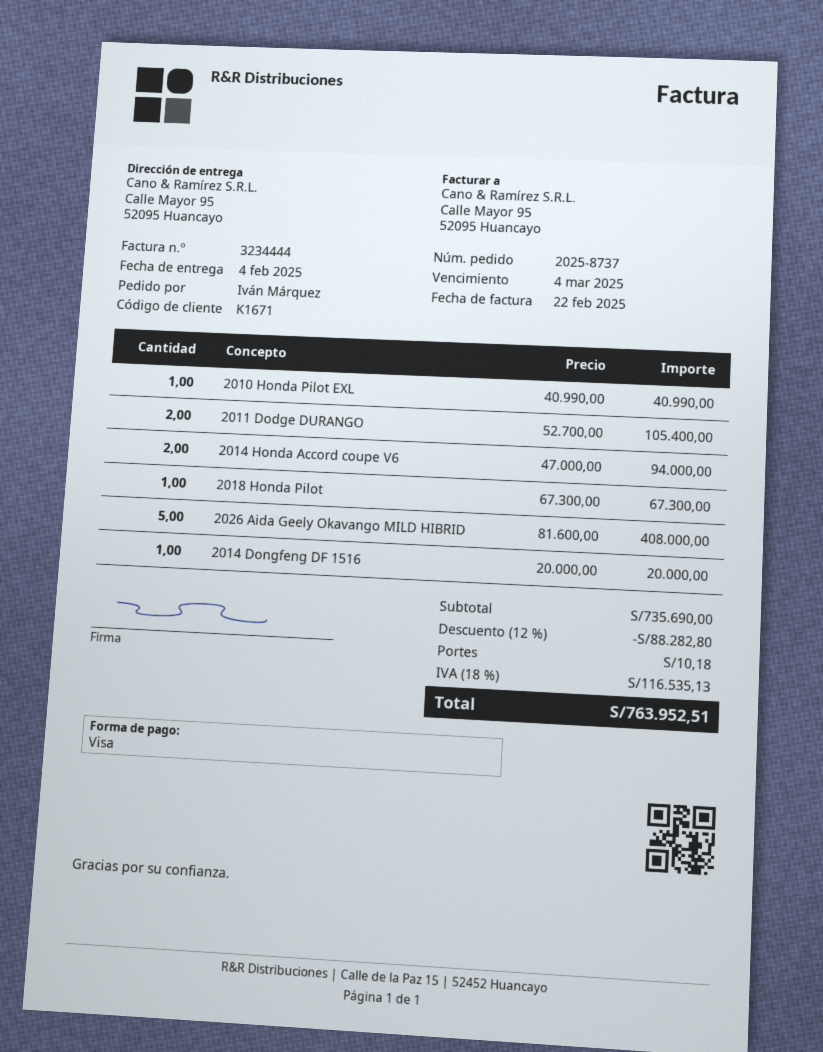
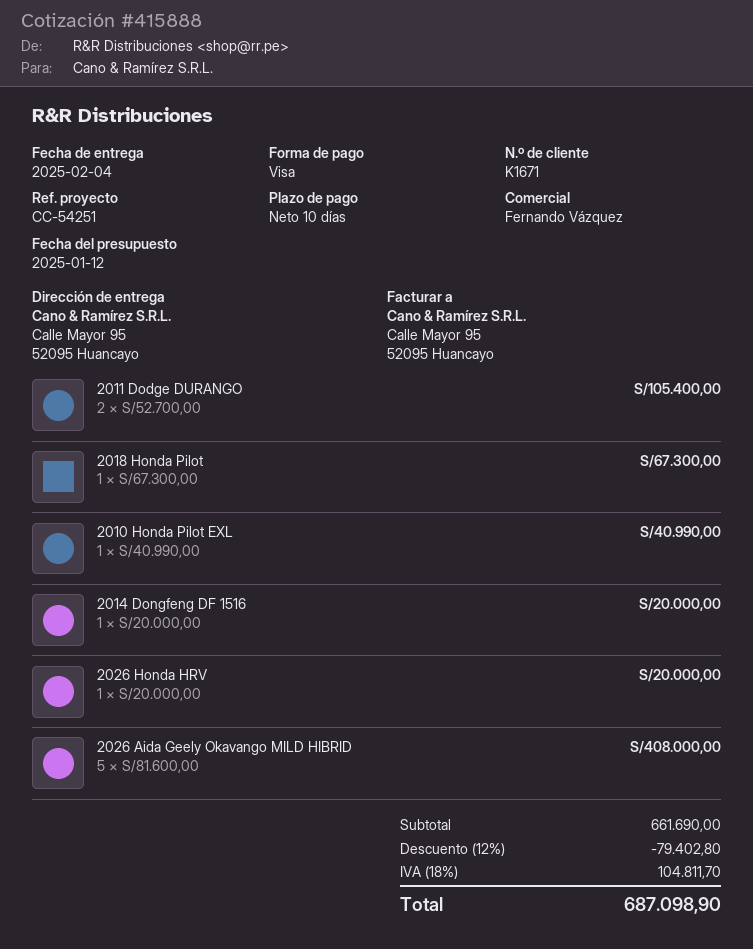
2014 Honda Accord coupe V6: 2 x 47000.00 = 94000.00 -> none
2026 Honda HRV: none -> 1 x 20000.00 = 20000.00
subtotal: 735690.00 -> 661690.00
discount: 12% = 88282.80 -> 12% = 79402.80
shipping: 10.18 -> none
tax: 18% = 116535.13 -> 18% = 104811.70
total: 763952.51 -> 687098.90

